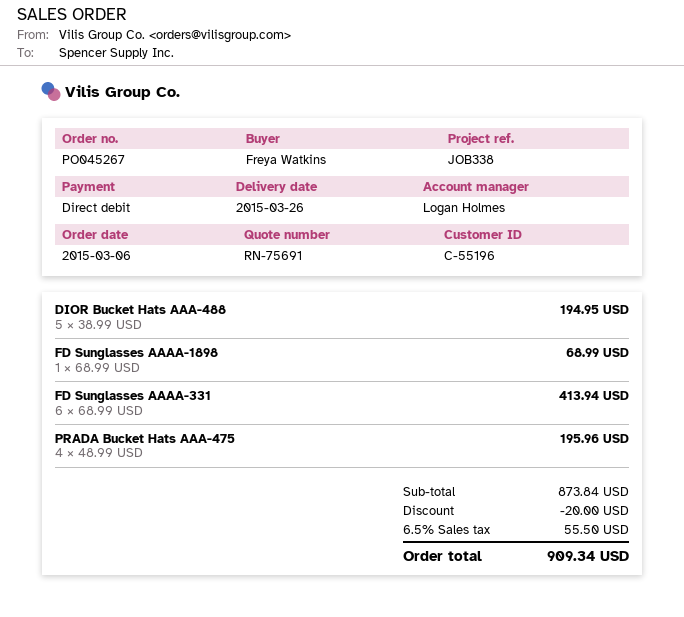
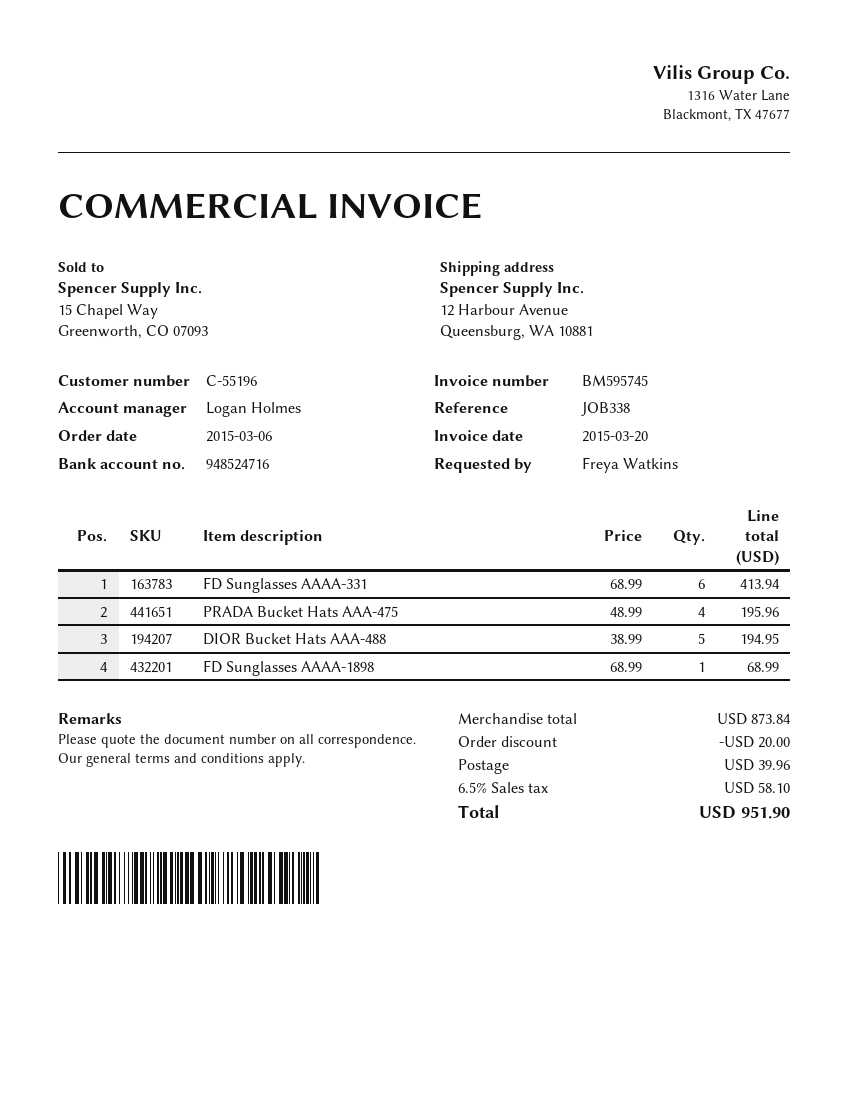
shipping: none -> 39.96
tax: 6.5% = 55.50 -> 6.5% = 58.10
total: 909.34 -> 951.90

